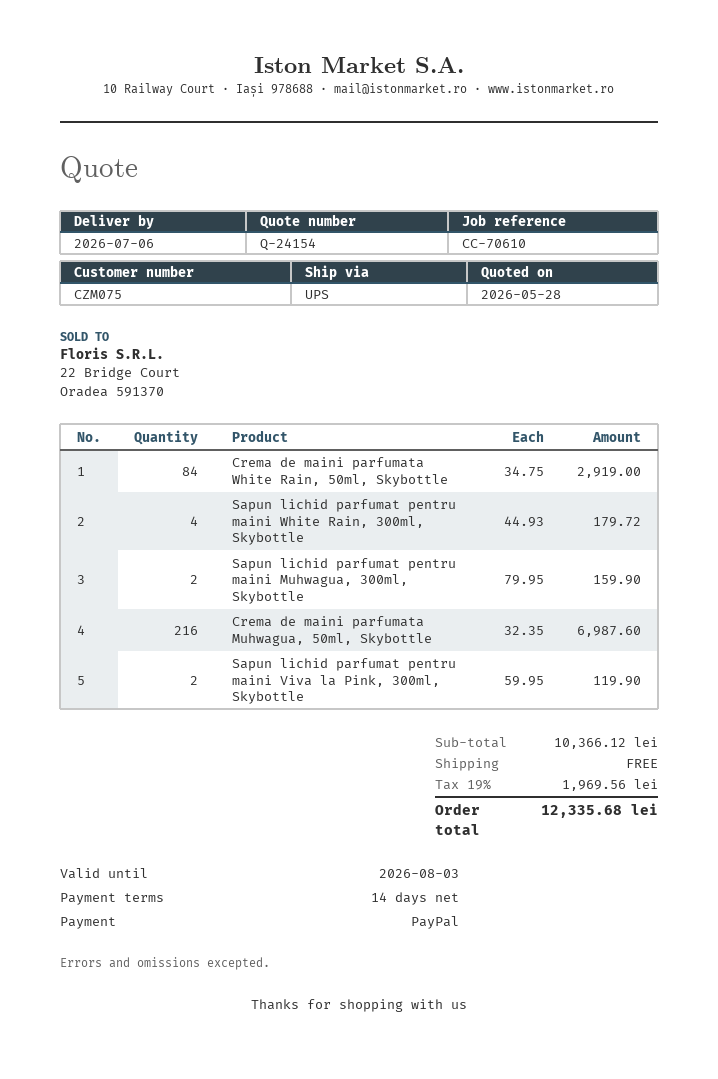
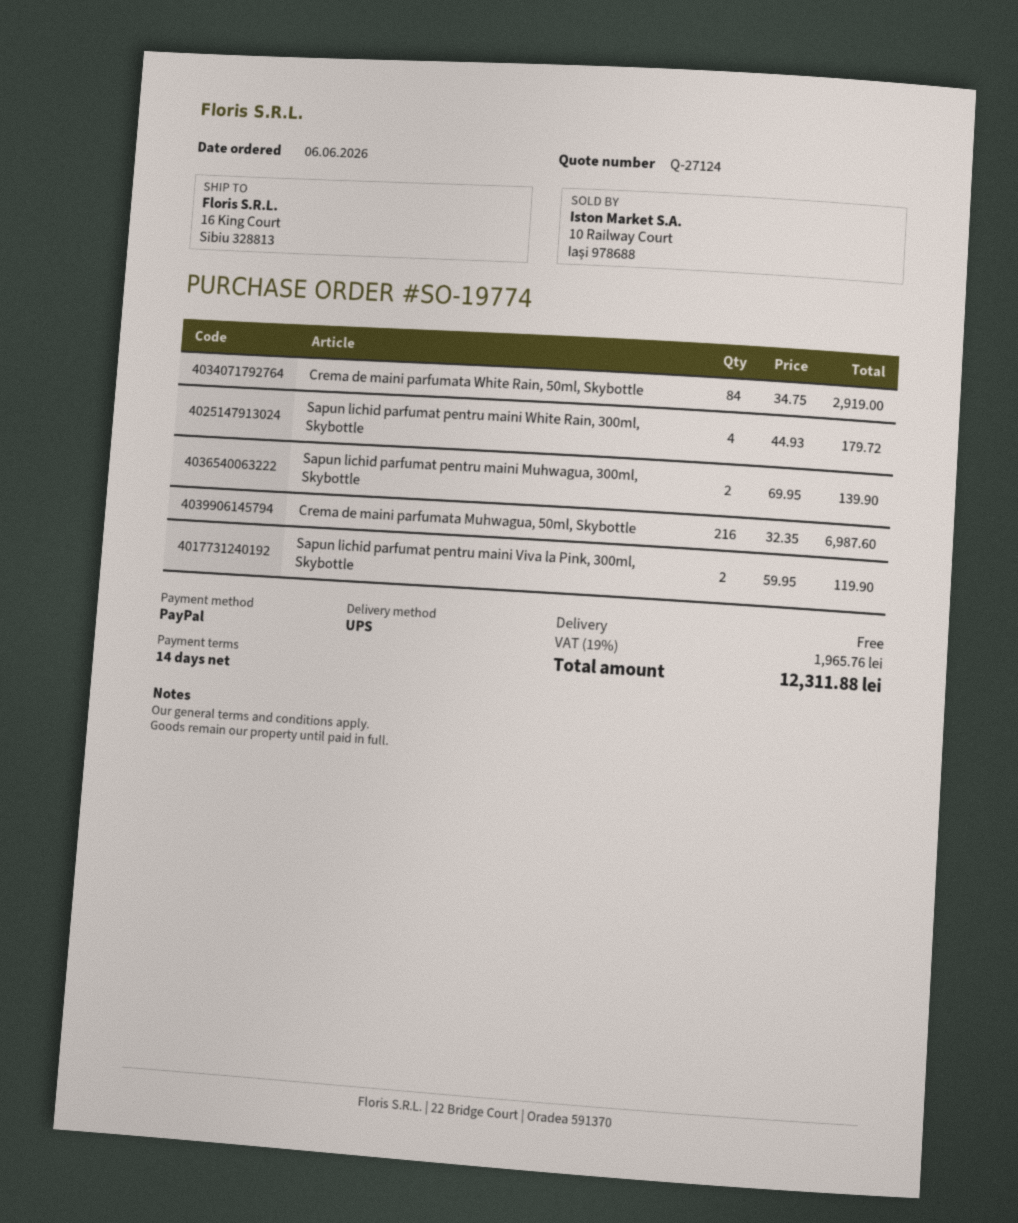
quote number: Q-24154 -> Q-27124
Sapun lichid parfumat pentru maini Muhwagua, 300ml, Skybottle: 2 x 79.95 = 159.90 -> 2 x 69.95 = 139.90
tax: 19% = 1969.56 -> 19% = 1965.76
total: 12335.68 -> 12311.88

